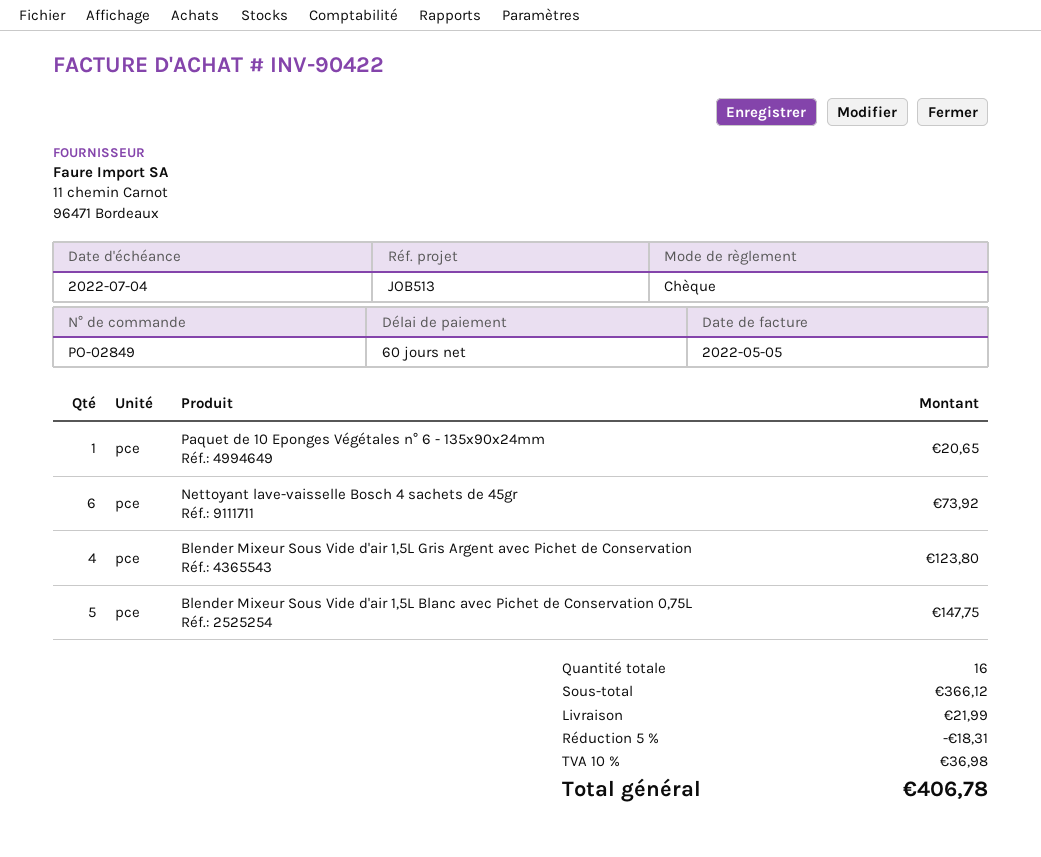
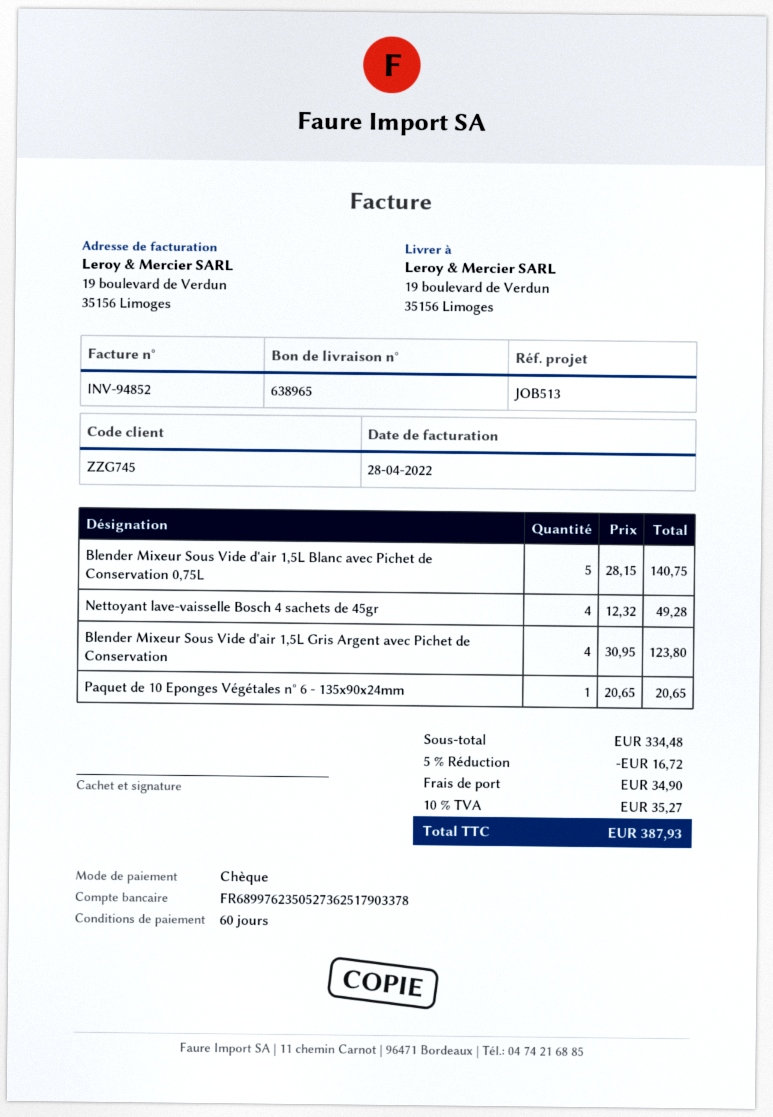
invoice number: INV-90422 -> INV-94852
invoice date: 2022-05-05 -> 2022-04-28
Nettoyant lave-vaisselle Bosch 4 sachets de 45gr: 6 for 73.92 -> 4 for 49.28
Blender Mixeur Sous Vide d'air 1,5L Blanc avec Pichet de Conservation 0,75L: 5 for 147.75 -> 5 for 140.75
subtotal: 366.12 -> 334.48
discount: 5% = 18.31 -> 5% = 16.72
shipping: 21.99 -> 34.90
tax: 10% = 36.98 -> 10% = 35.27
total: 406.78 -> 387.93

